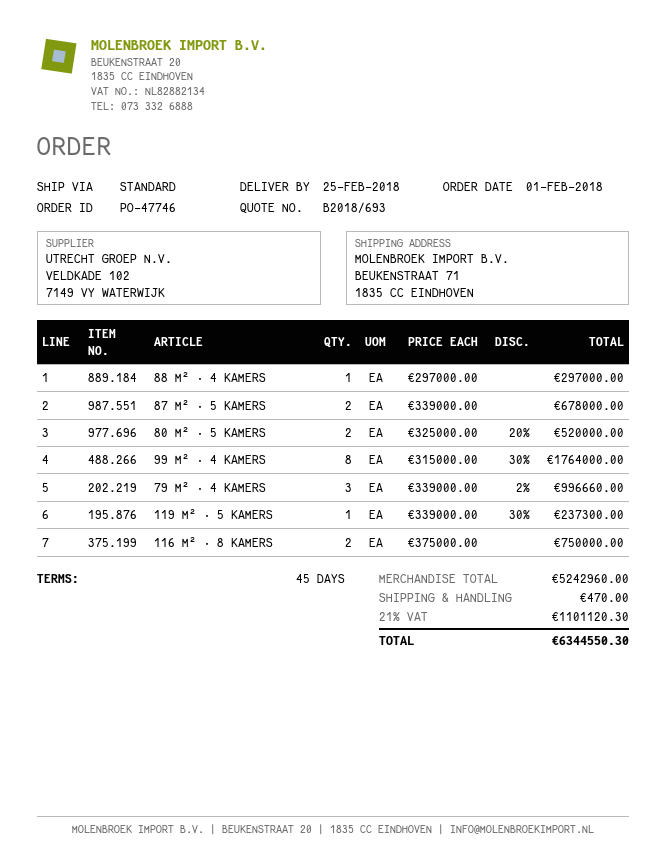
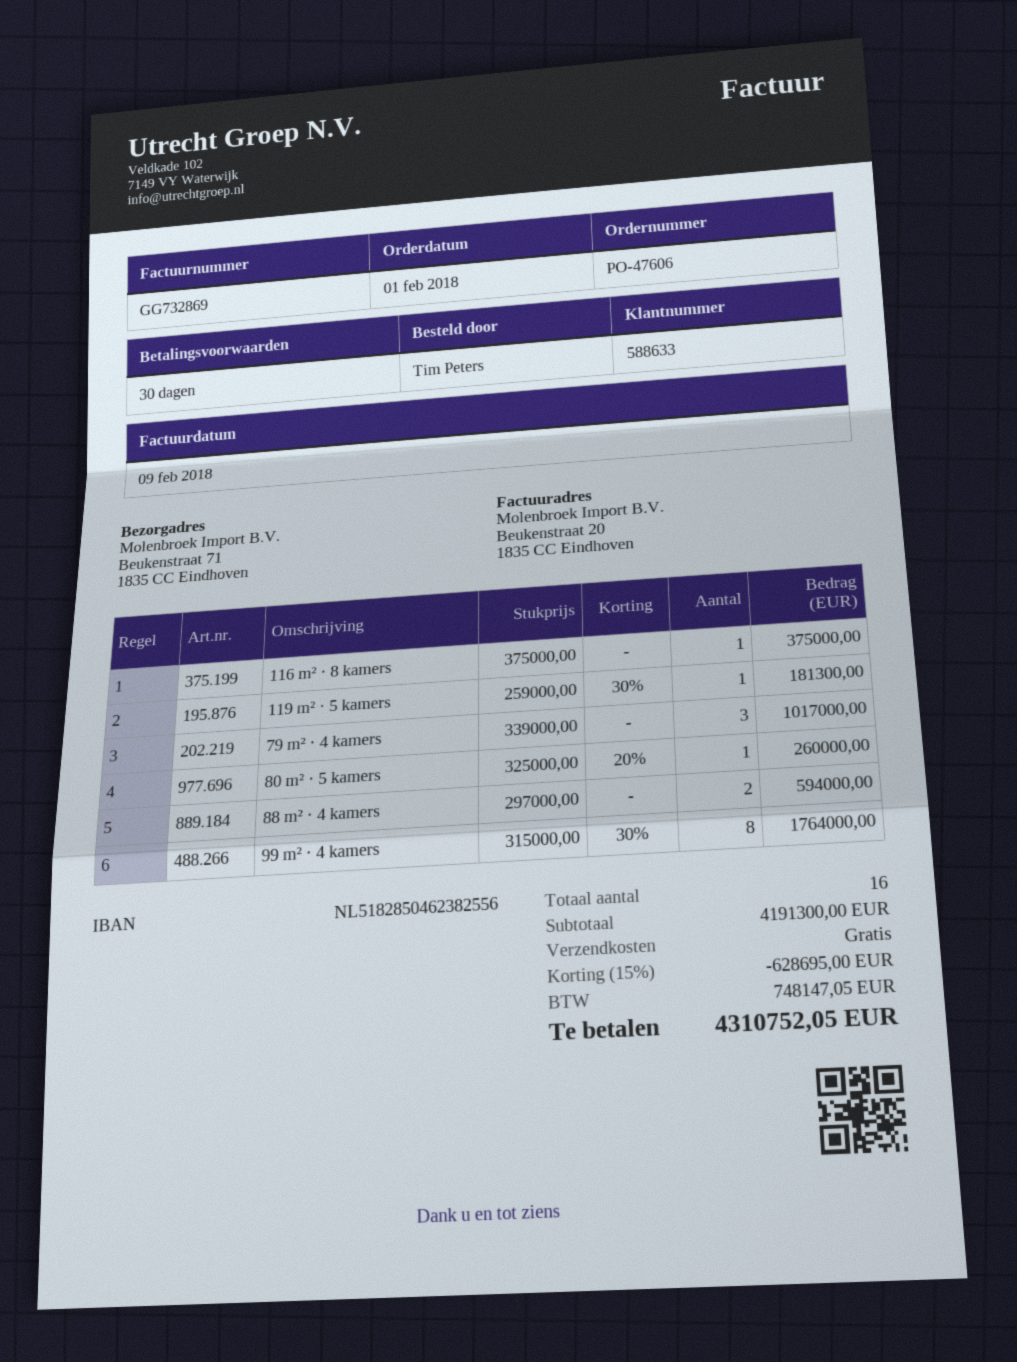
order number: PO-47746 -> PO-47606
payment terms: 45 days -> 30 days
88 M² · 4 KAMERS: 1 x 297000.00 = 297000.00 -> 2 x 297000.00 = 594000.00
87 M² · 5 KAMERS: 2 x 339000.00 = 678000.00 -> none
80 M² · 5 KAMERS: 2 x 325000.00 - 20% = 520000.00 -> 1 x 325000.00 - 20% = 260000.00
79 M² · 4 KAMERS: 3 x 339000.00 - 2% = 996660.00 -> 3 x 339000.00 = 1017000.00
119 M² · 5 KAMERS: 1 x 339000.00 - 30% = 237300.00 -> 1 x 259000.00 - 30% = 181300.00
116 M² · 8 KAMERS: 2 x 375000.00 = 750000.00 -> 1 x 375000.00 = 375000.00
subtotal: 5242960.00 -> 4191300.00
discount: none -> 15% = 628695.00
shipping: 470.00 -> 0.00
tax: 1101120.30 -> 748147.05
total: 6344550.30 -> 4310752.05

